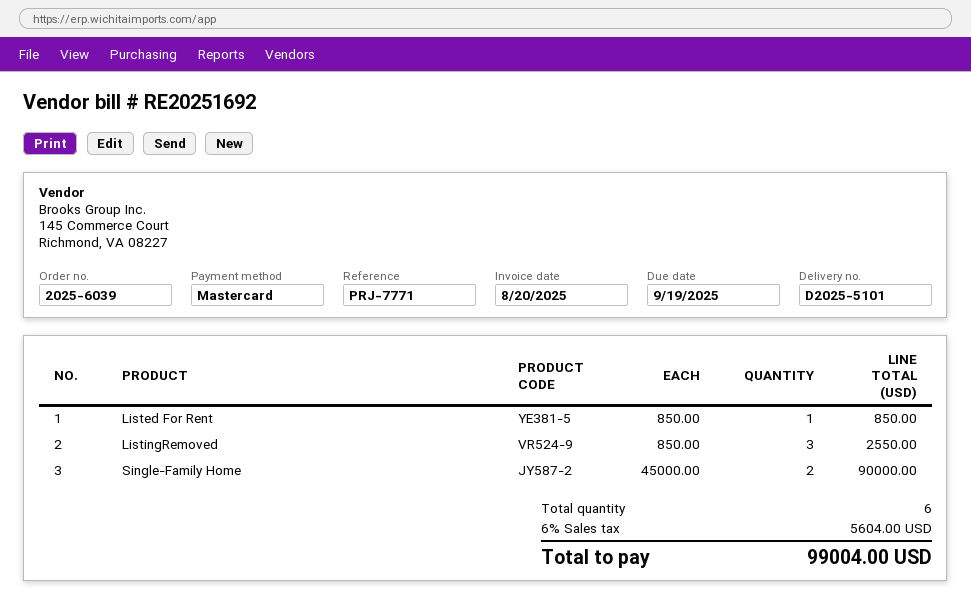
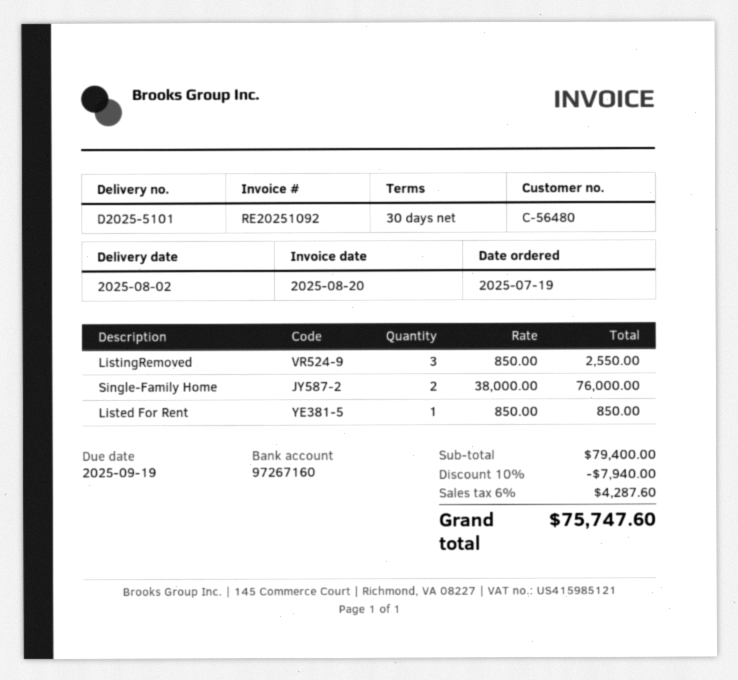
invoice number: RE20251692 -> RE20251092
Single-Family Home: 2 x 45000.00 = 90000.00 -> 2 x 38000.00 = 76000.00
discount: none -> 10% = 7940.00
tax: 6% = 5604.00 -> 6% = 4287.60
total: 99004.00 -> 75747.60

